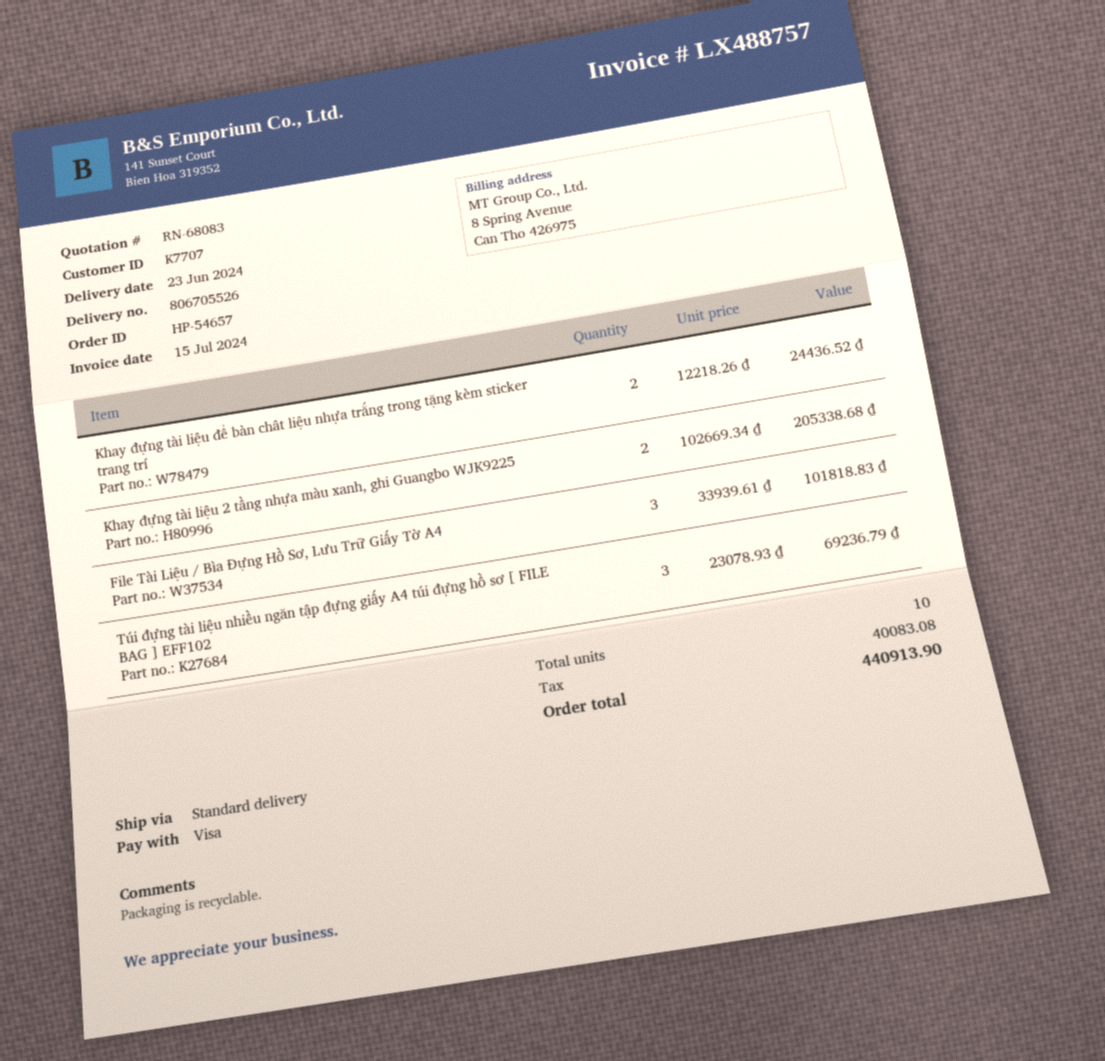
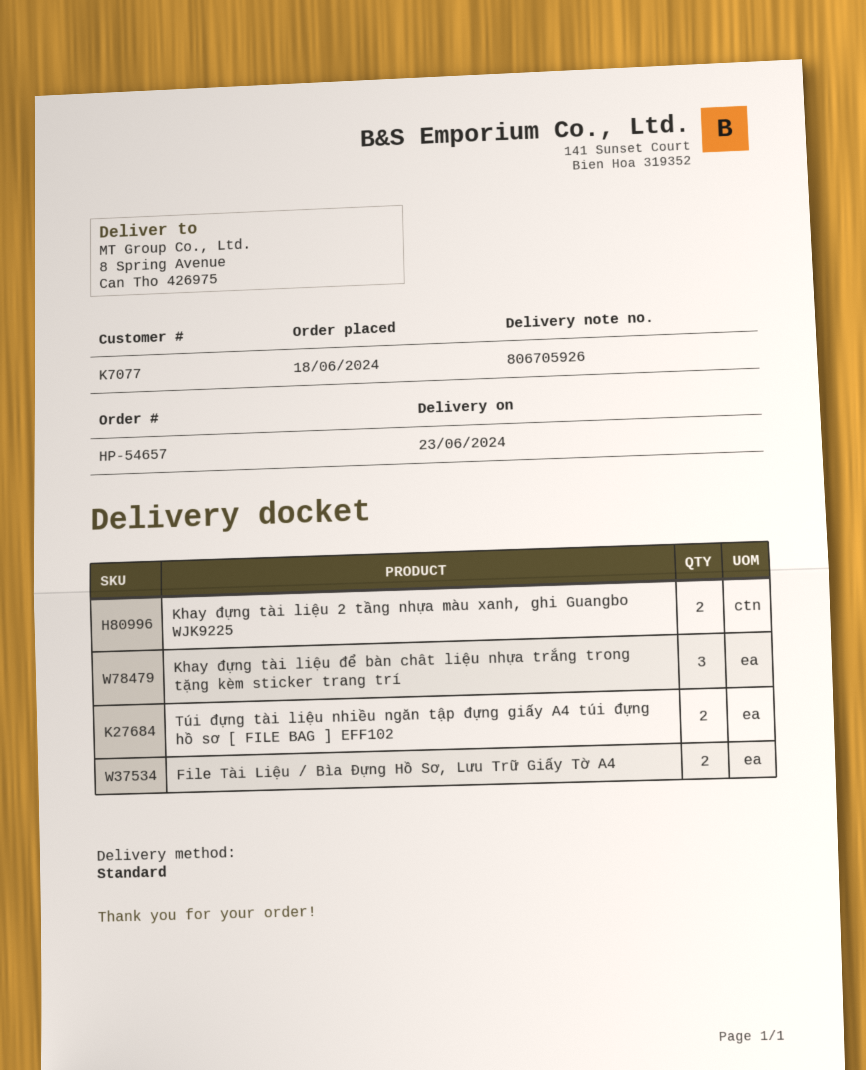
delivery note number: 806705526 -> 806705926
customer number: K7707 -> K7077
Khay đựng tài liệu để bàn chât liệu nhựa trắng trong tặng kèm sticker trang trí: 2 -> 3
File Tài Liệu / Bìa Đựng Hồ Sơ, Lưu Trữ Giấy Tờ A4: 3 -> 2
Túi đựng tài liệu nhiều ngăn tập đựng giấy A4 túi đựng hồ sơ [ FILE BAG ] EFF102: 3 -> 2

